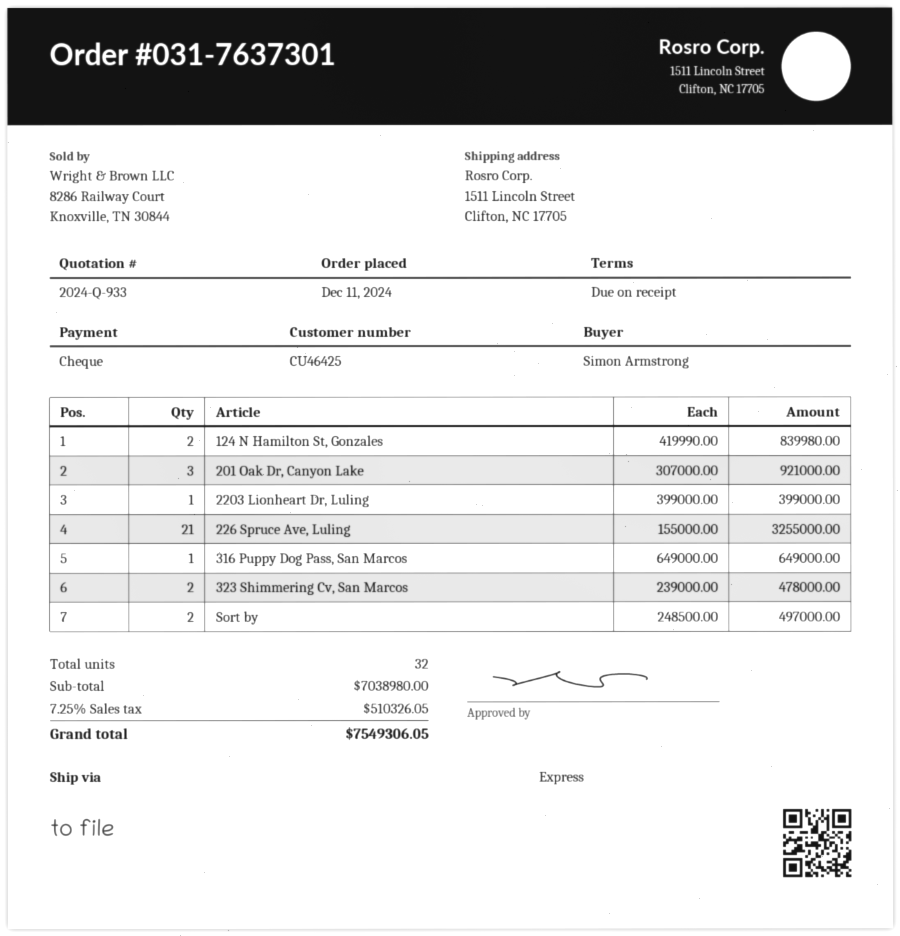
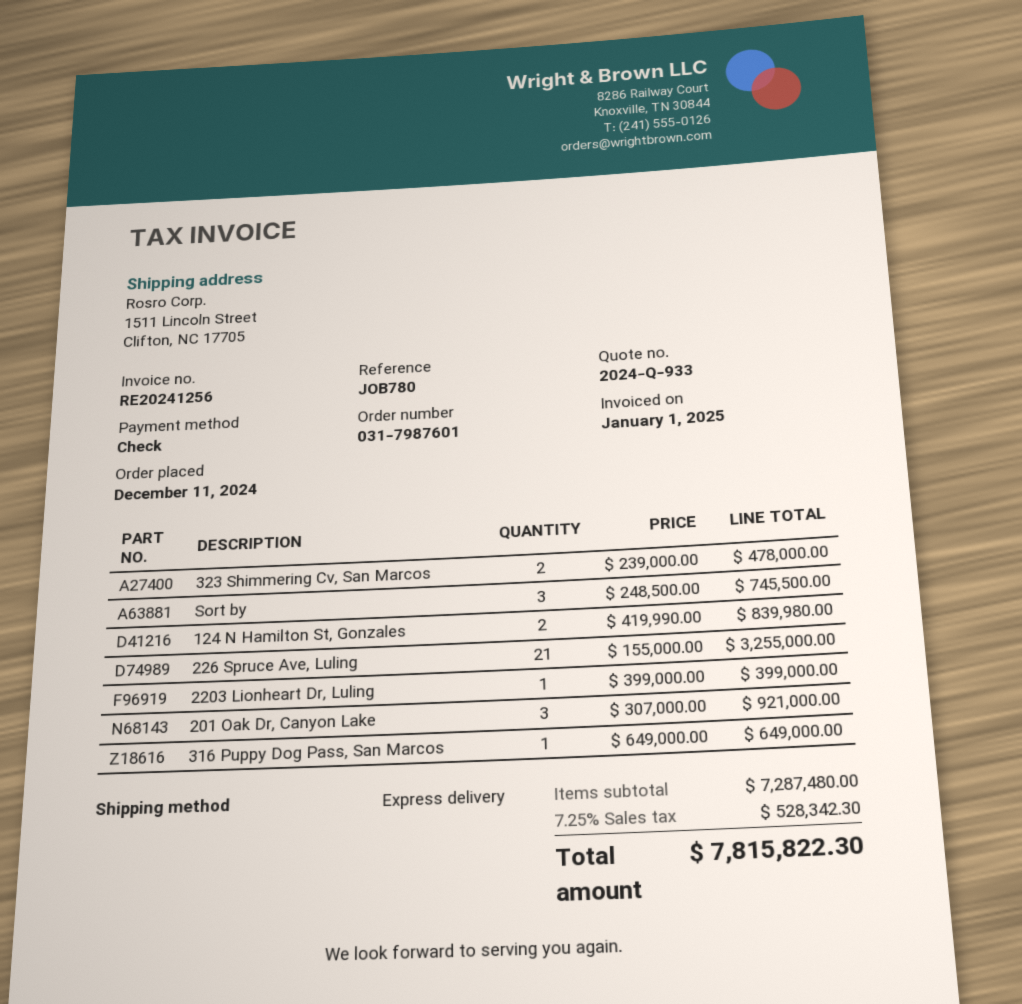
order number: 031-7637301 -> 031-7987601
Sort by: 2 x 248500.00 = 497000.00 -> 3 x 248500.00 = 745500.00
subtotal: 7038980.00 -> 7287480.00
tax: 7.25% = 510326.05 -> 7.25% = 528342.30
total: 7549306.05 -> 7815822.30

